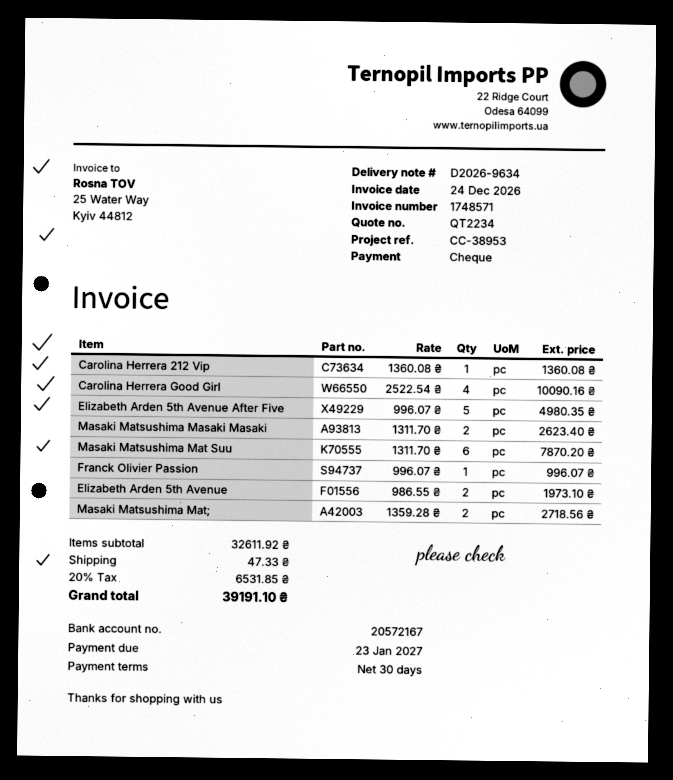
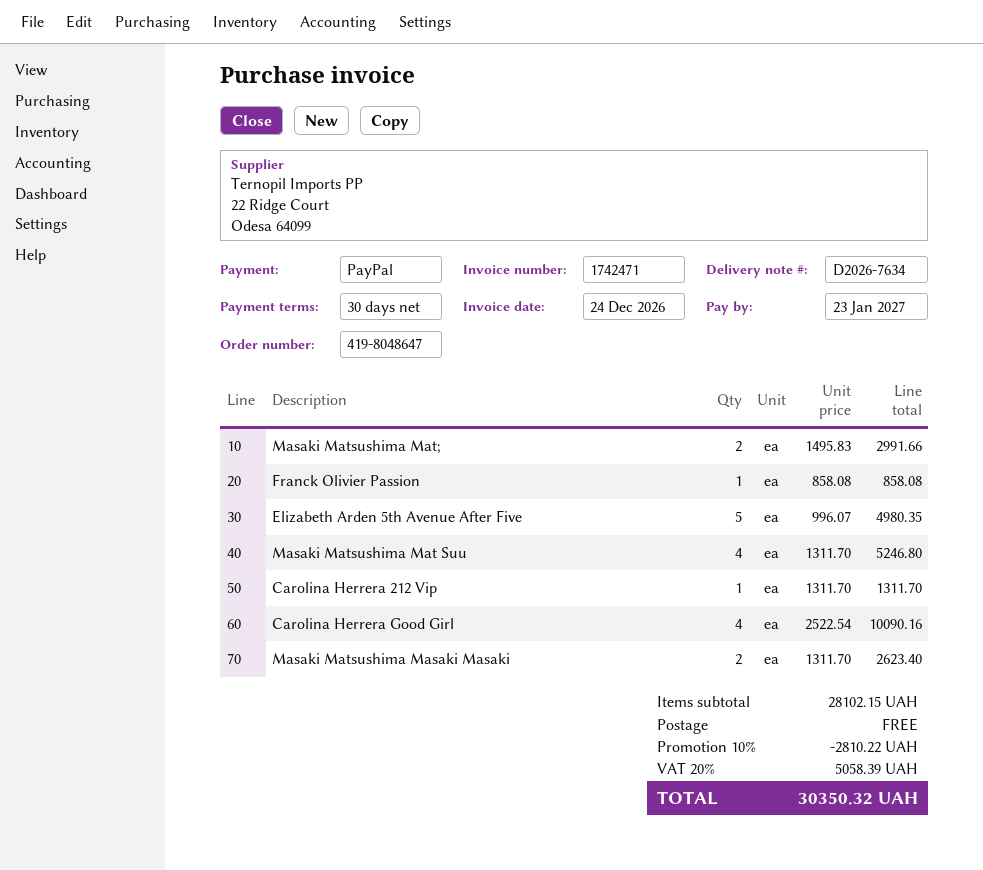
delivery note number: D2026-9634 -> D2026-7634
invoice number: 1748571 -> 1742471
payment method: cheque -> PayPal
Carolina Herrera 212 Vip: 1 x 1360.08 = 1360.08 -> 1 x 1311.70 = 1311.70
Masaki Matsushima Mat Suu: 6 x 1311.70 = 7870.20 -> 4 x 1311.70 = 5246.80
Franck Olivier Passion: 1 x 996.07 = 996.07 -> 1 x 858.08 = 858.08
Elizabeth Arden 5th Avenue: 2 x 986.55 = 1973.10 -> none
Masaki Matsushima Mat;: 2 x 1359.28 = 2718.56 -> 2 x 1495.83 = 2991.66
subtotal: 32611.92 -> 28102.15
discount: none -> 10% = 2810.22
shipping: 47.33 -> 0.00
tax: 20% = 6531.85 -> 20% = 5058.39
total: 39191.10 -> 30350.32

